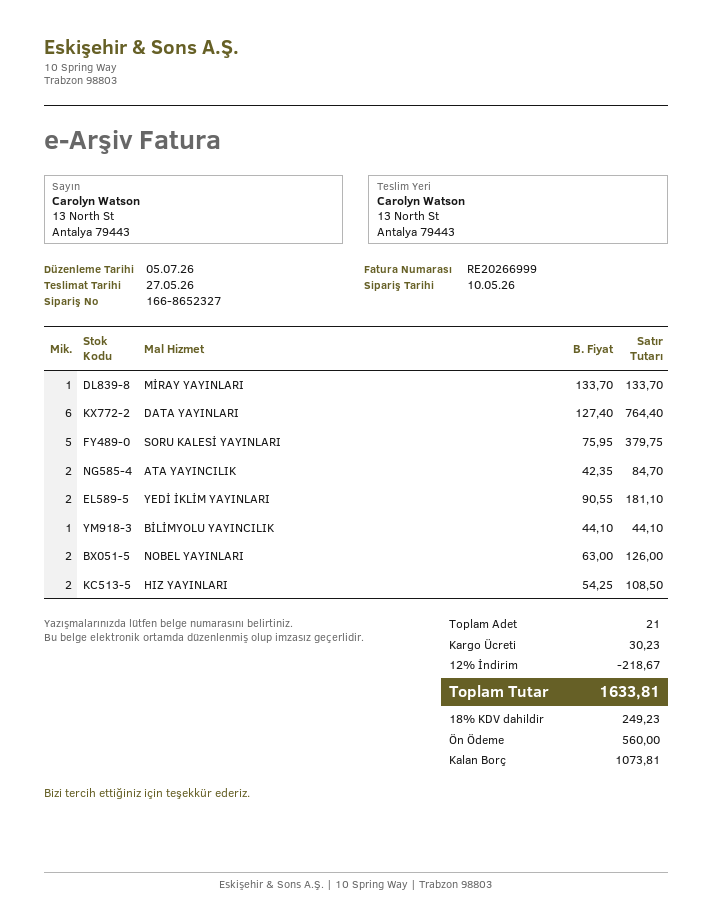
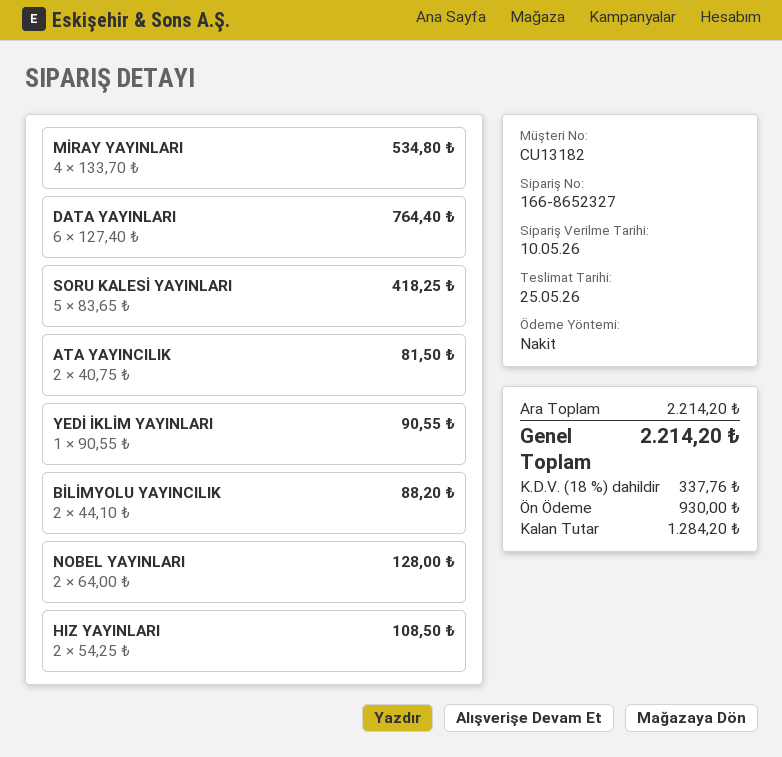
delivery date: 2026-05-27 -> 2026-05-25
MİRAY YAYINLARI: 1 x 133.70 = 133.70 -> 4 x 133.70 = 534.80
SORU KALESİ YAYINLARI: 5 x 75.95 = 379.75 -> 5 x 83.65 = 418.25
ATA YAYINCILIK: 2 x 42.35 = 84.70 -> 2 x 40.75 = 81.50
YEDİ İKLİM YAYINLARI: 2 x 90.55 = 181.10 -> 1 x 90.55 = 90.55
BİLİMYOLU YAYINCILIK: 1 x 44.10 = 44.10 -> 2 x 44.10 = 88.20
NOBEL YAYINLARI: 2 x 63.00 = 126.00 -> 2 x 64.00 = 128.00
discount: 12% = 218.67 -> none
shipping: 30.23 -> none
tax: 18% = 249.23 -> 18% = 337.76
total: 1633.81 -> 2214.20
deposit: 560.00 -> 930.00
balance: 1073.81 -> 1284.20

